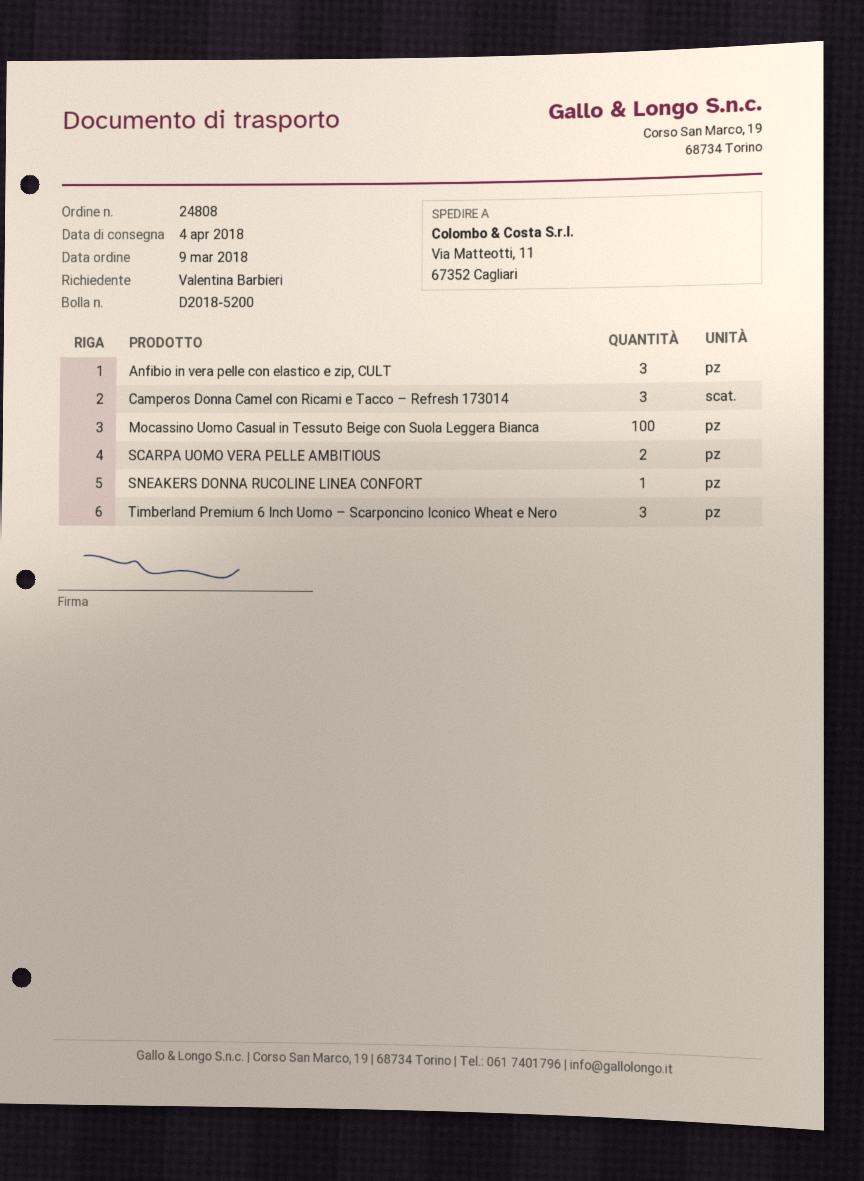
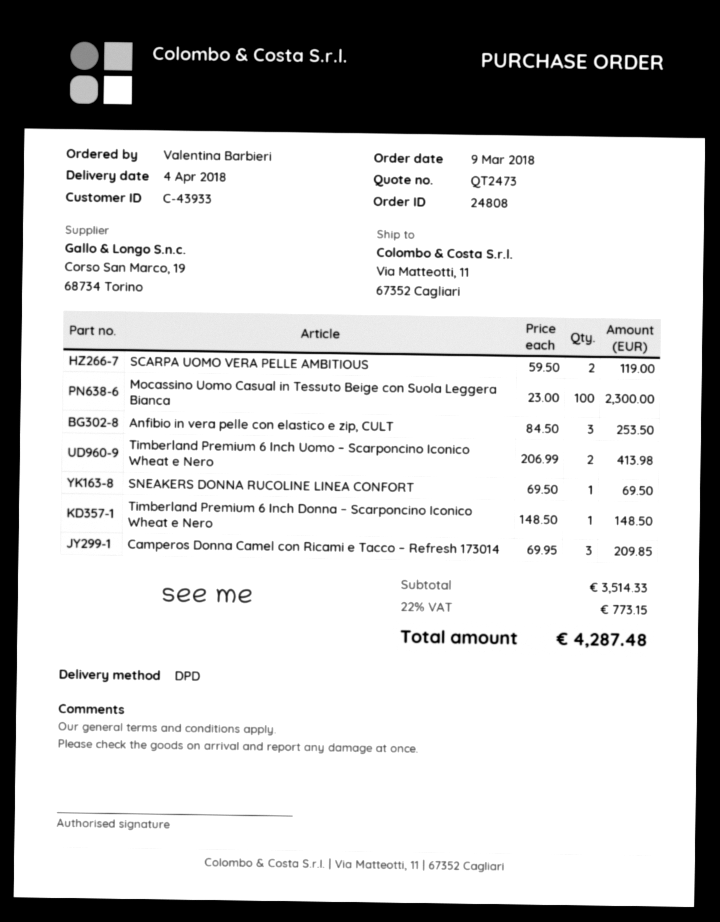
Timberland Premium 6 Inch Uomo – Scarponcino Iconico Wheat e Nero: 3 -> 2
Timberland Premium 6 Inch Donna – Scarponcino Iconico Wheat e Nero: none -> 1

